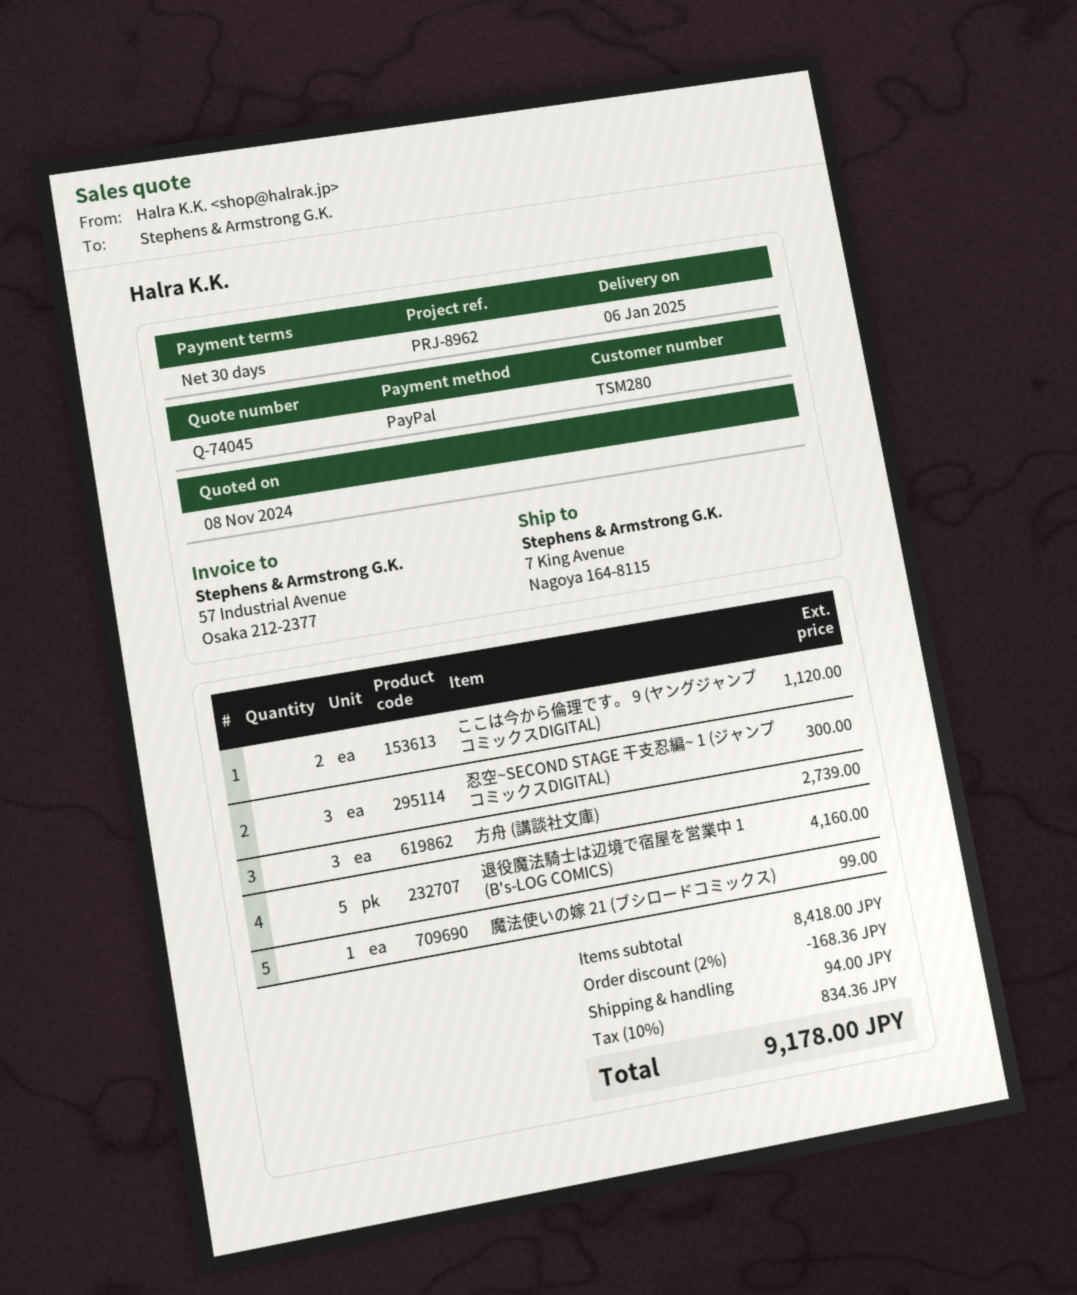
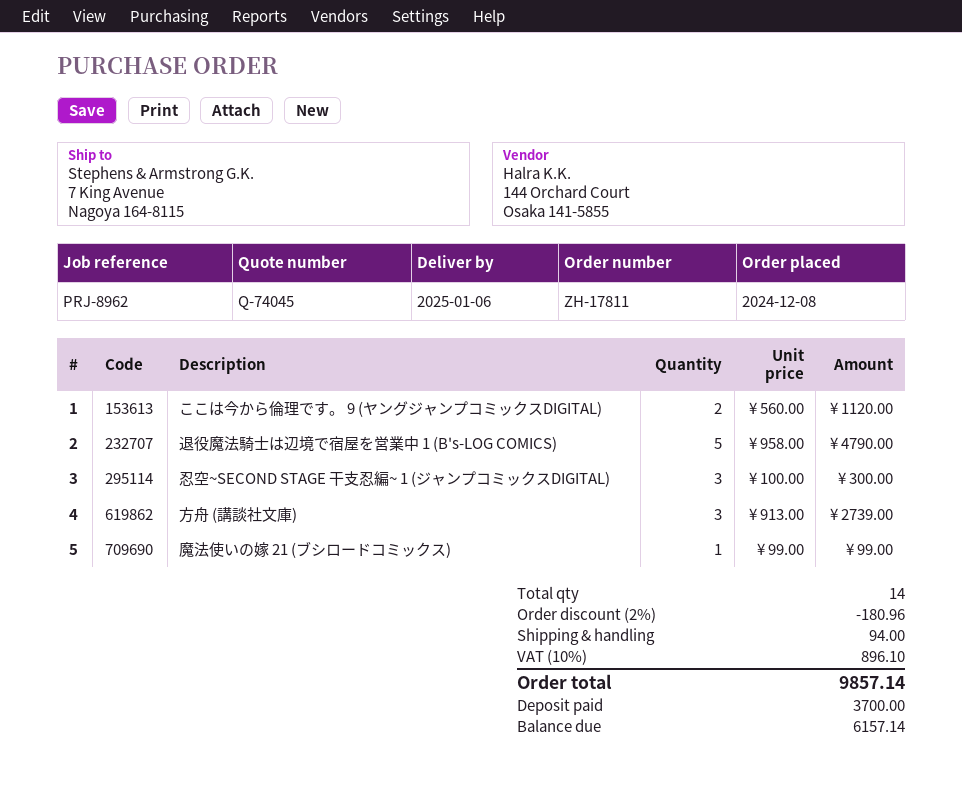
退役魔法騎士は辺境で宿屋を営業中 1 (B's-LOG COMICS): 5 for 4160.00 -> 5 for 4790.00
discount: 2% = 168.36 -> 2% = 180.96
tax: 10% = 834.36 -> 10% = 896.10
total: 9178.00 -> 9857.14

